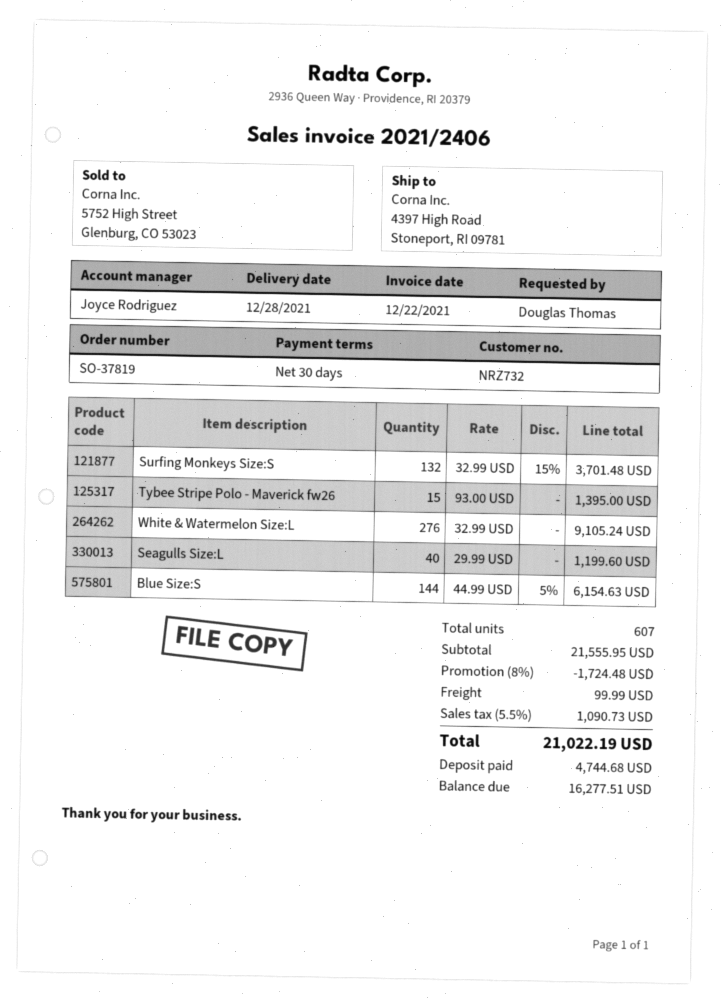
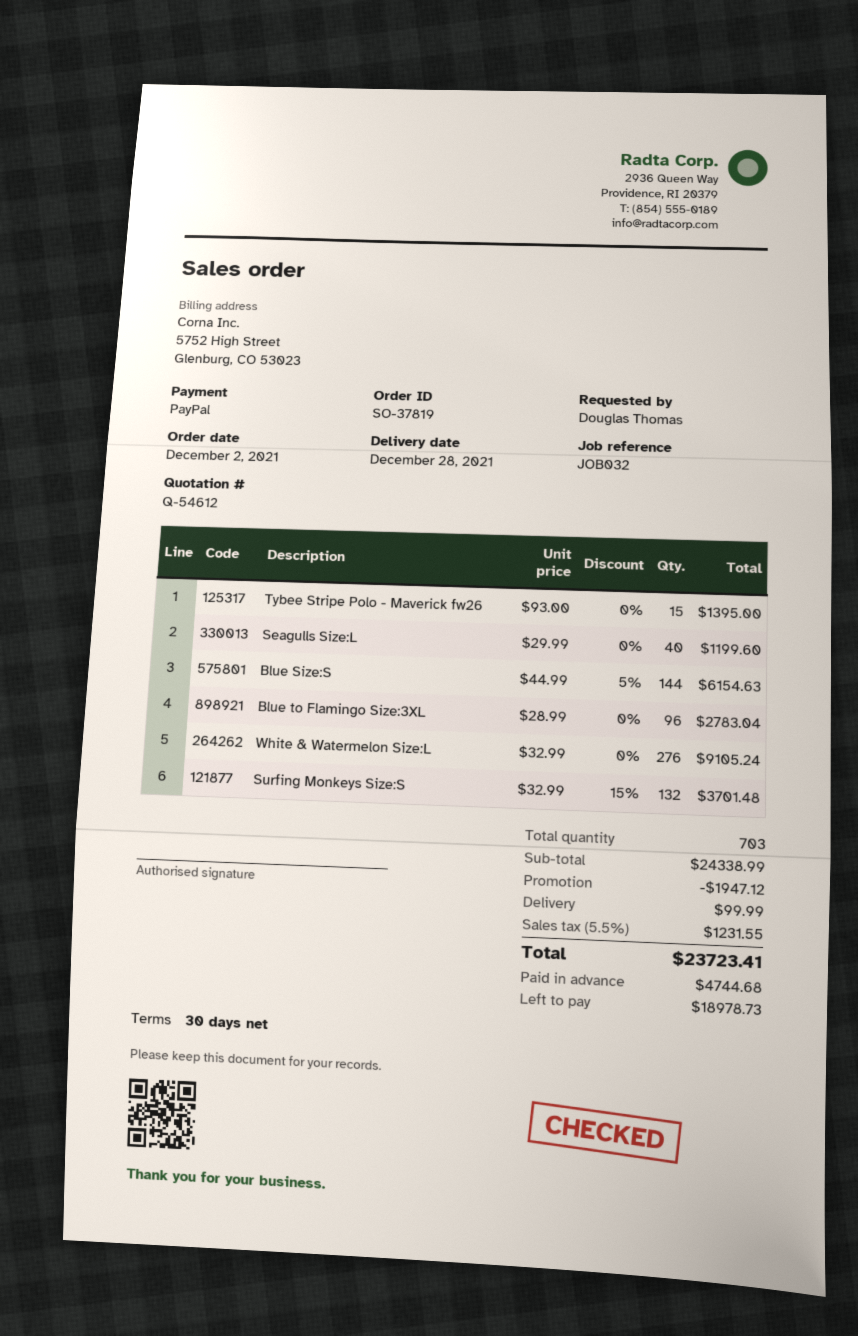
Blue to Flamingo Size:3XL: none -> 96 x 28.99 = 2783.04
total quantity: 607 -> 703
subtotal: 21555.95 -> 24338.99
discount: 1724.48 -> 1947.12
tax: 5.5% = 1090.73 -> 5.5% = 1231.55
total: 21022.19 -> 23723.41
balance: 16277.51 -> 18978.73

